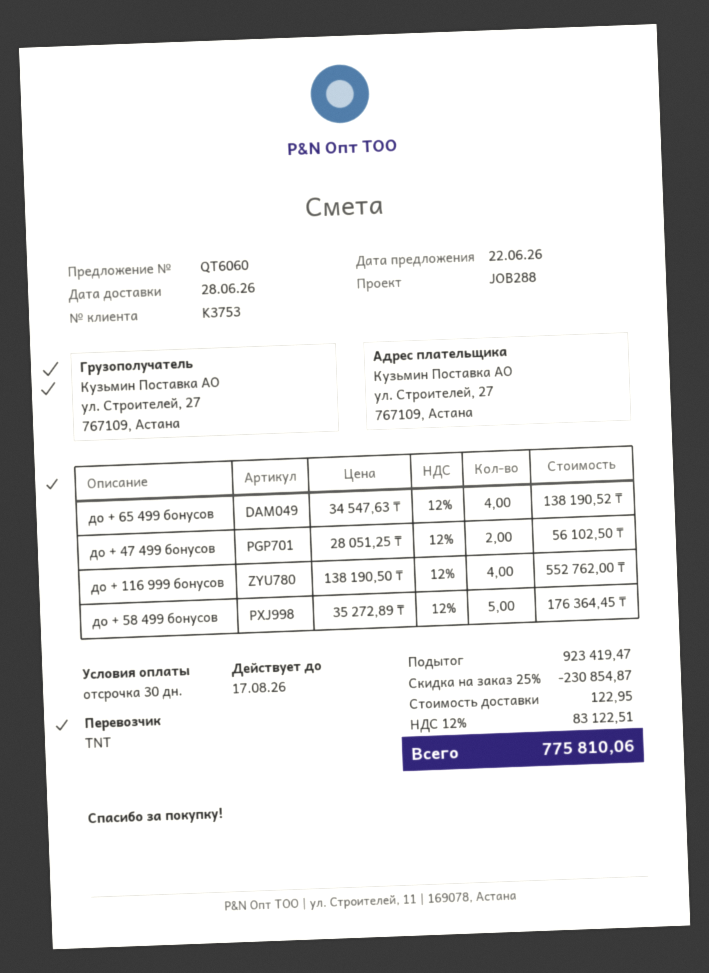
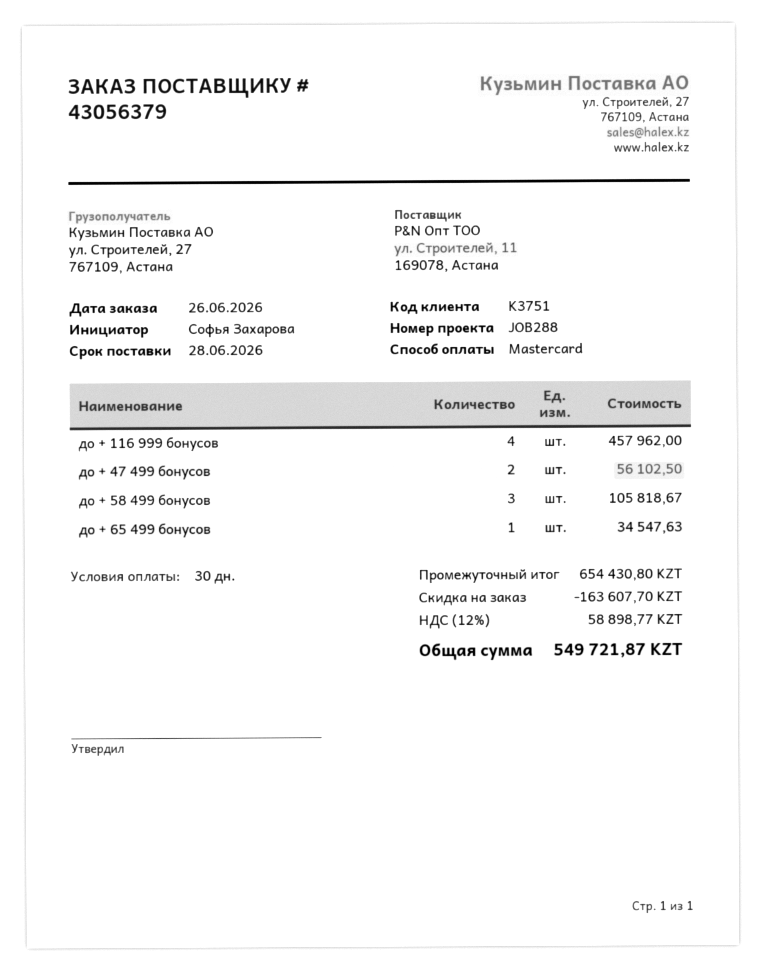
customer number: K3753 -> K3751
до + 65 499 бонусов: 4 for 138190.52 -> 1 for 34547.63
до + 116 999 бонусов: 4 for 552762.00 -> 4 for 457962.00
до + 58 499 бонусов: 5 for 176364.45 -> 3 for 105818.67
subtotal: 923419.47 -> 654430.80
discount: 230854.87 -> 163607.70
shipping: 122.95 -> none
tax: 12% = 83122.51 -> 12% = 58898.77
total: 775810.06 -> 549721.87

